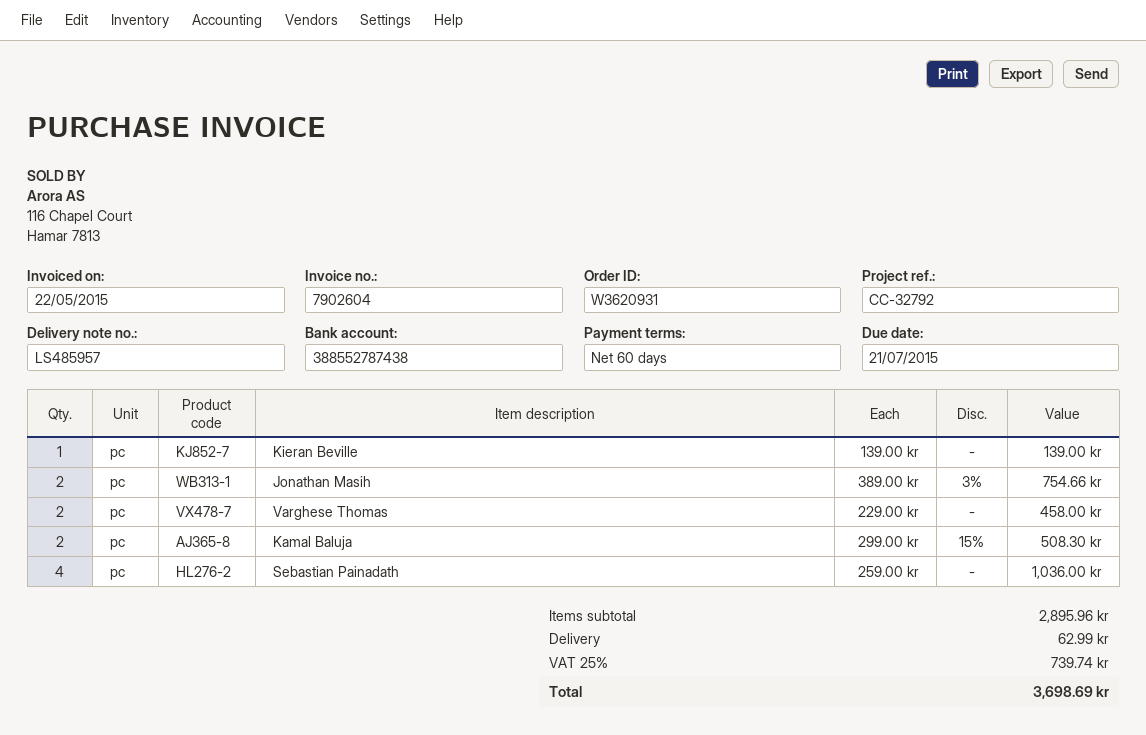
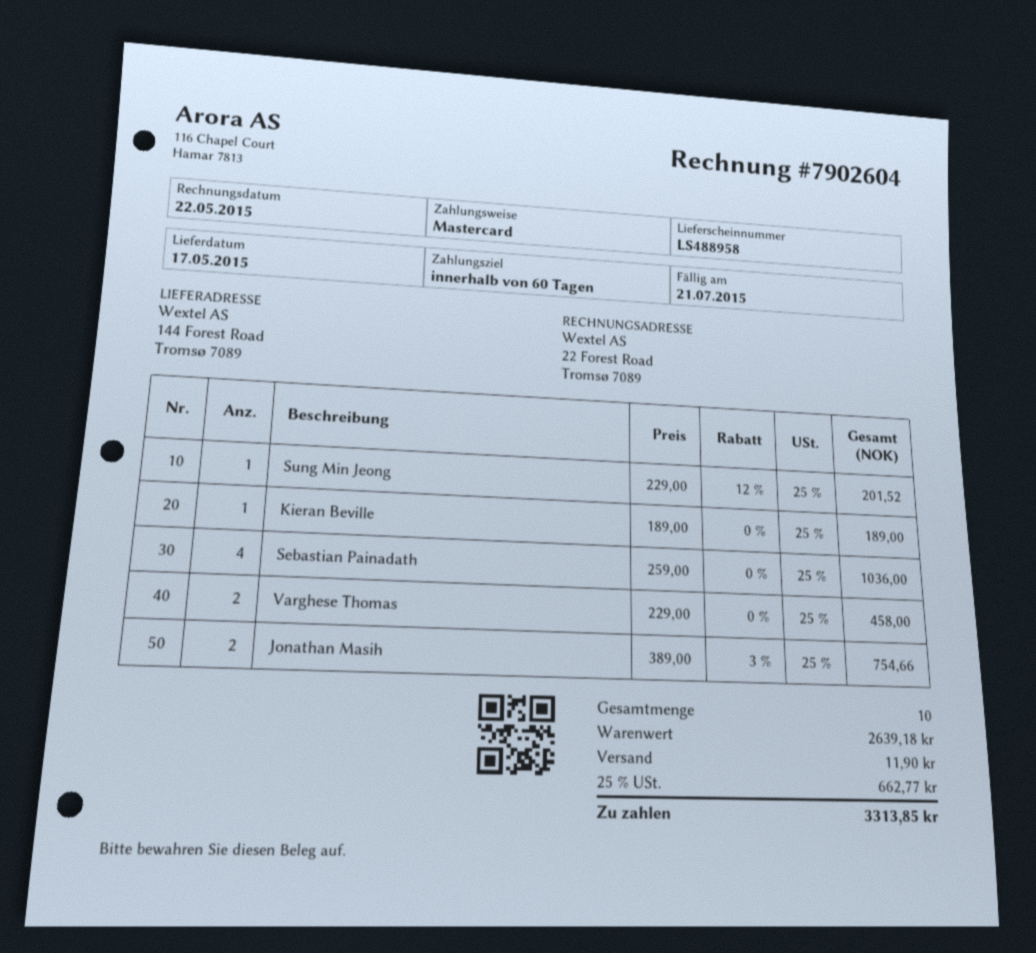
delivery note number: LS485957 -> LS488958
Kieran Beville: 1 x 139.00 = 139.00 -> 1 x 189.00 = 189.00
Kamal Baluja: 2 x 299.00 - 15% = 508.30 -> none
Sung Min Jeong: none -> 1 x 229.00 - 12% = 201.52
subtotal: 2895.96 -> 2639.18
shipping: 62.99 -> 11.90
tax: 25% = 739.74 -> 25% = 662.77
total: 3698.69 -> 3313.85

